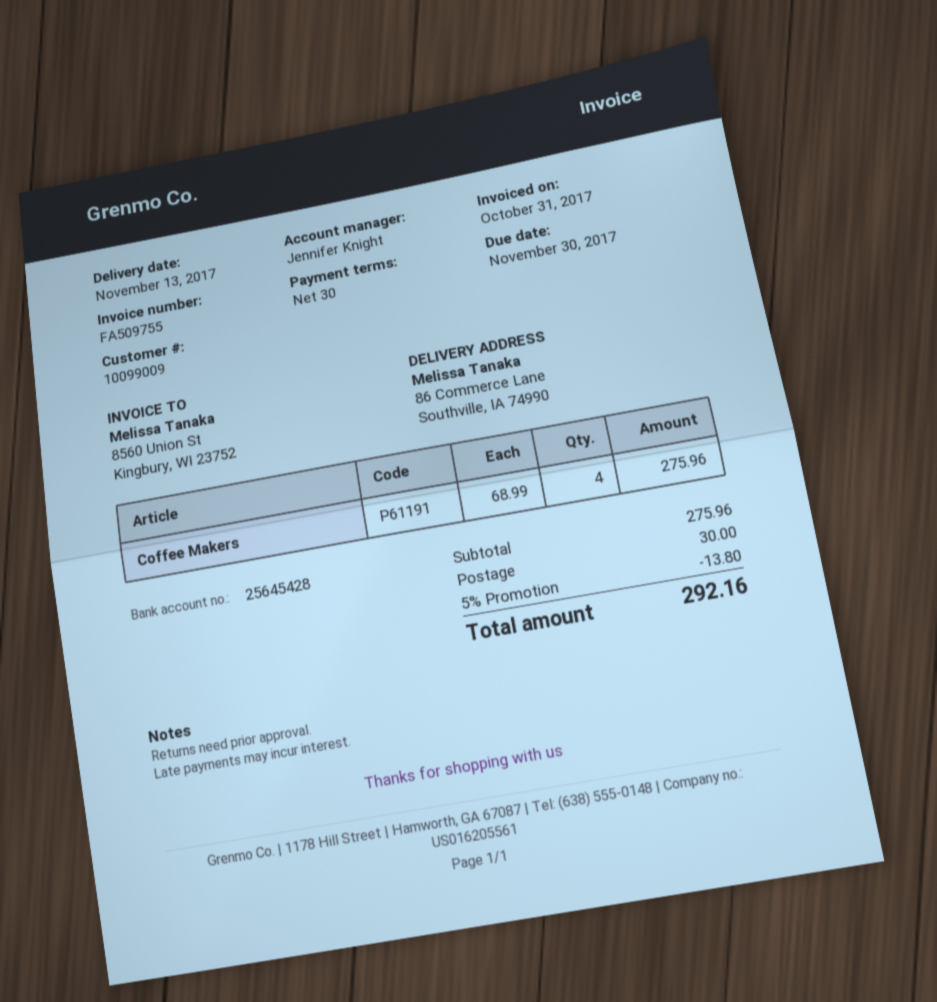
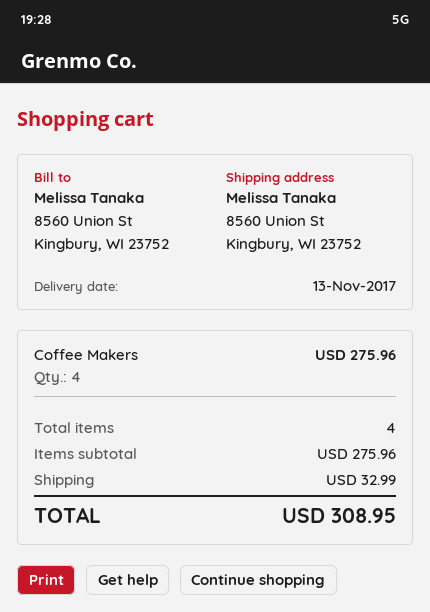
ship to: 86 Commerce Lane, Southville, IA 74990 -> 8560 Union St, Kingbury, WI 23752
discount: 5% = 13.80 -> none
shipping: 30.00 -> 32.99
total: 292.16 -> 308.95

